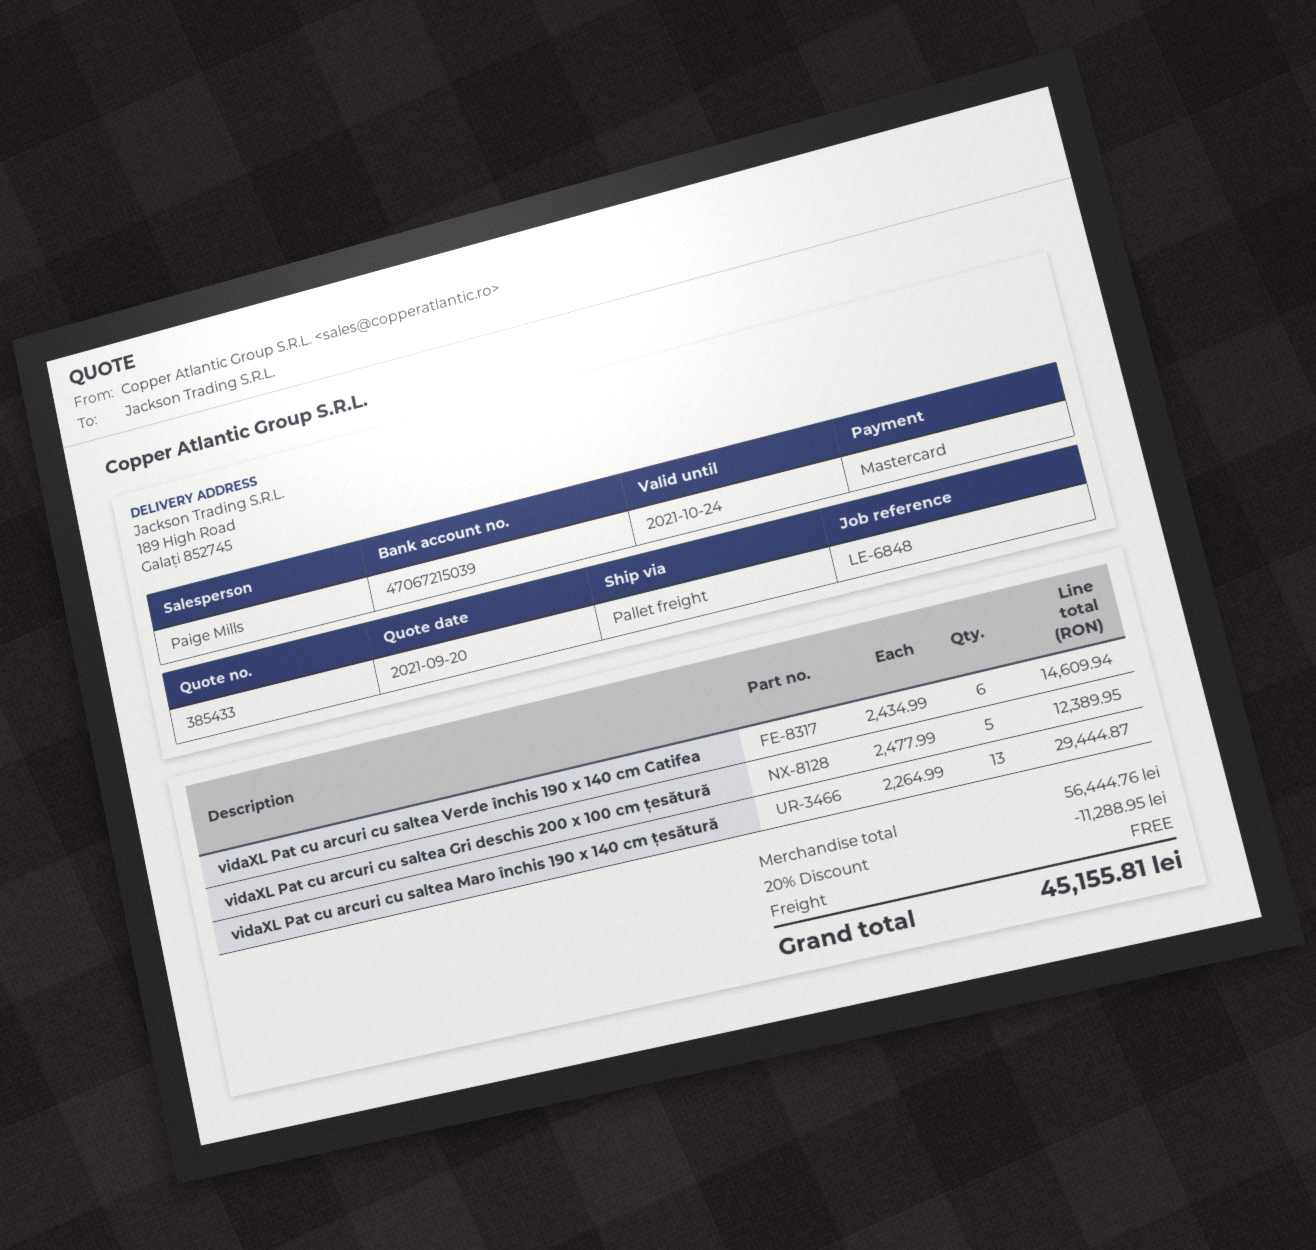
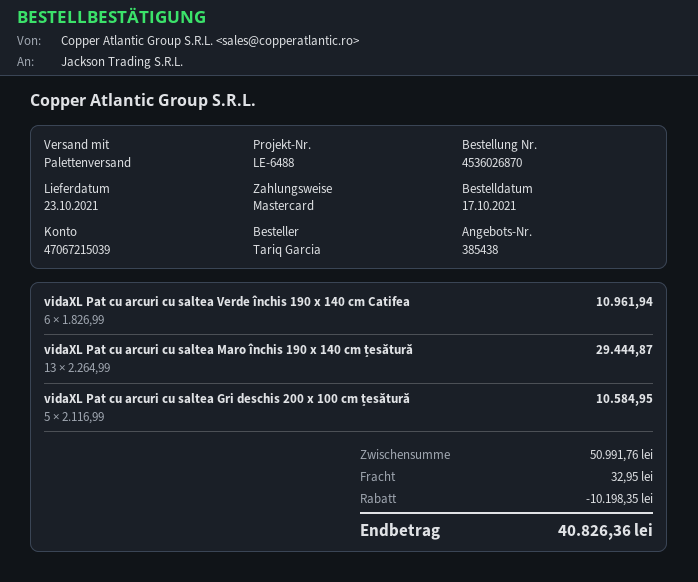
quote number: 385433 -> 385438
reference: LE-6848 -> LE-6488
vidaXL Pat cu arcuri cu saltea Verde închis 190 x 140 cm Catifea: 6 x 2434.99 = 14609.94 -> 6 x 1826.99 = 10961.94
vidaXL Pat cu arcuri cu saltea Gri deschis 200 x 100 cm țesătură: 5 x 2477.99 = 12389.95 -> 5 x 2116.99 = 10584.95
subtotal: 56444.76 -> 50991.76
discount: 11288.95 -> 10198.35
shipping: 0.00 -> 32.95
total: 45155.81 -> 40826.36

